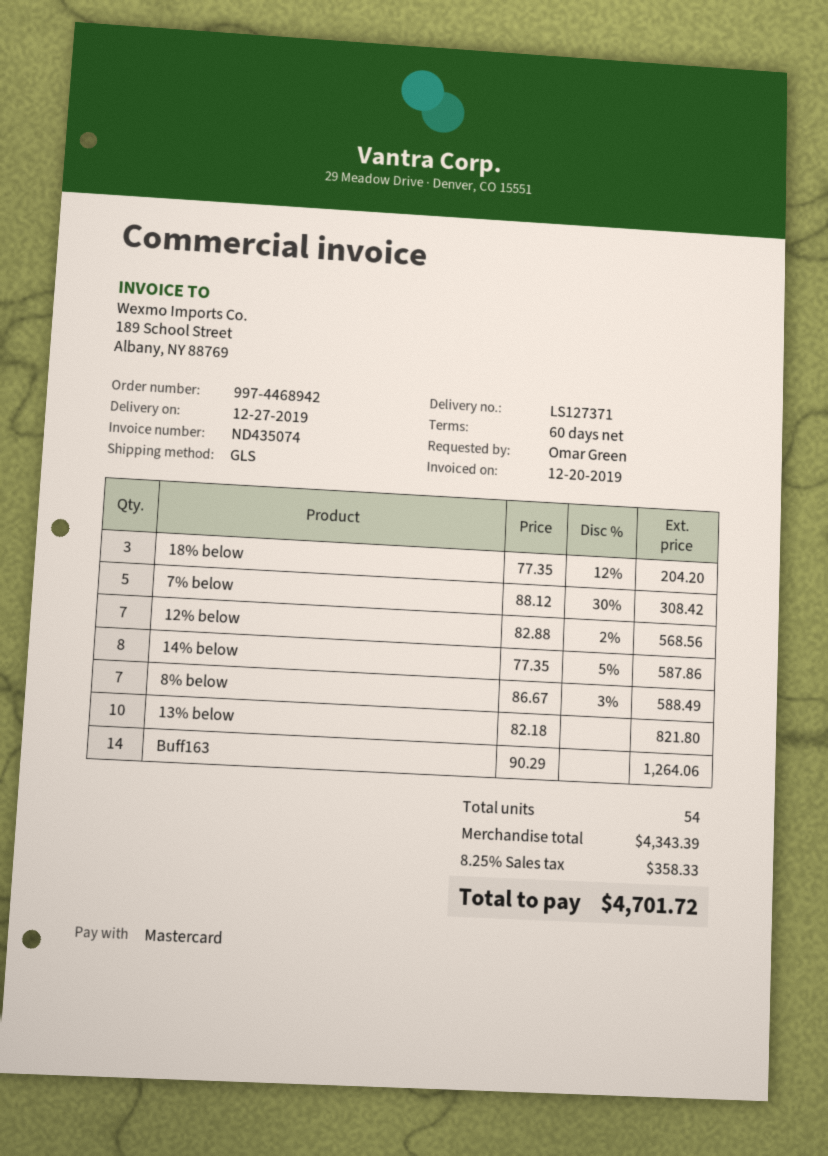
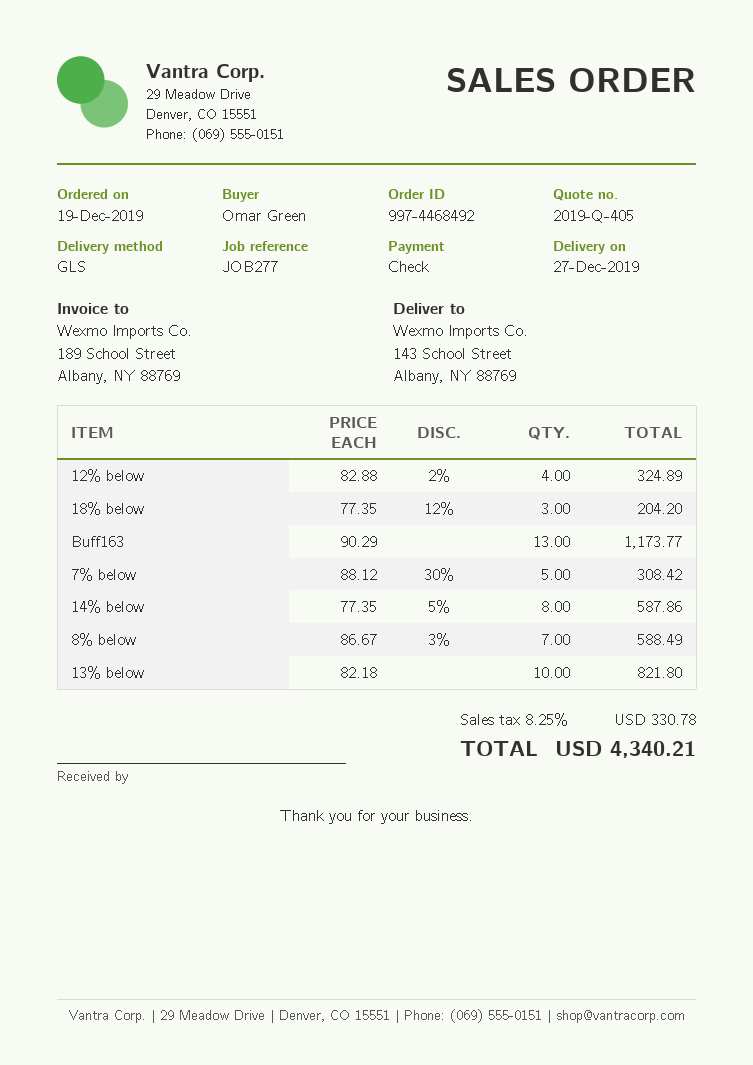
order number: 997-4468942 -> 997-4468492
payment method: Mastercard -> cheque
12% below: 7 x 82.88 - 2% = 568.56 -> 4 x 82.88 - 2% = 324.89
Buff163: 14 x 90.29 = 1264.06 -> 13 x 90.29 = 1173.77
tax: 8.25% = 358.33 -> 8.25% = 330.78
total: 4701.72 -> 4340.21

